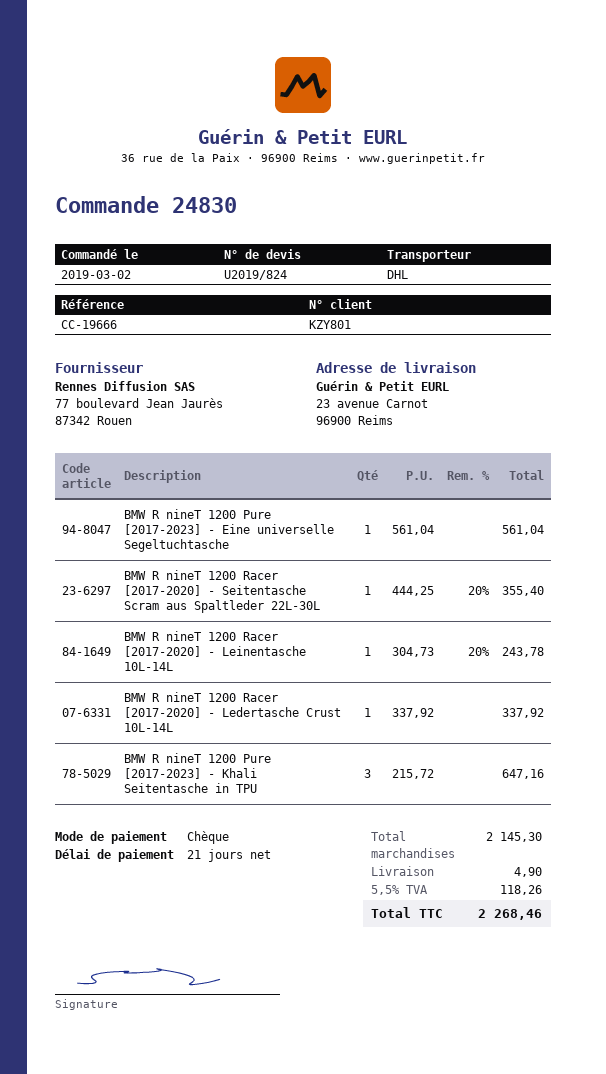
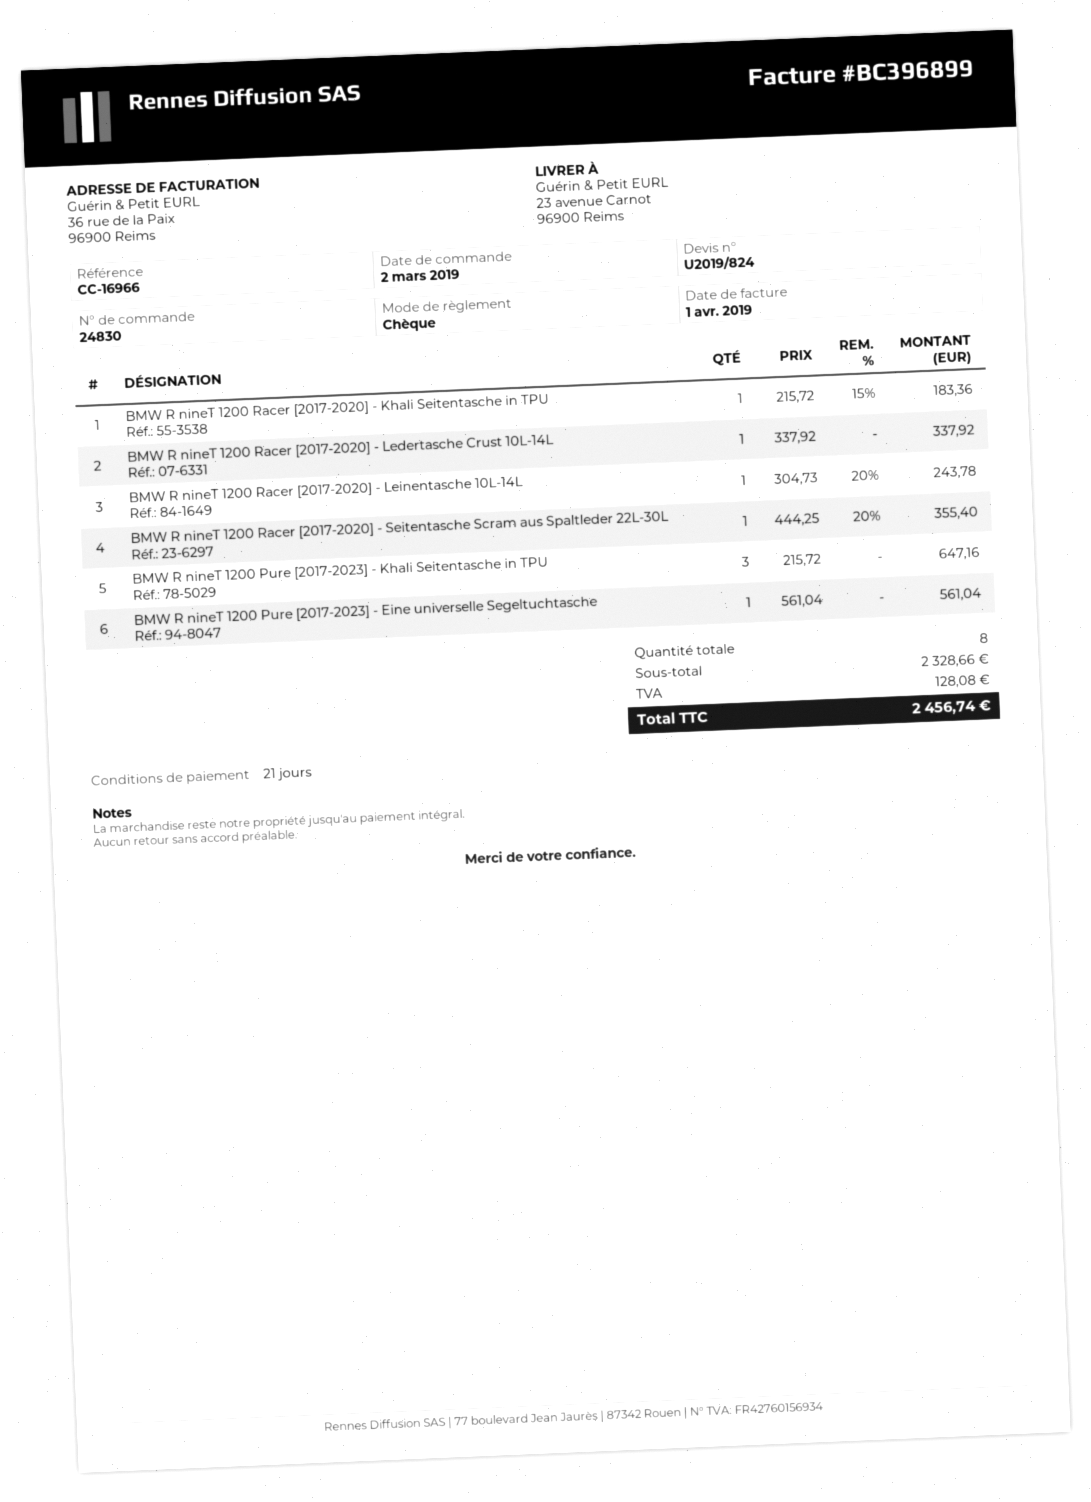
reference: CC-19666 -> CC-16966
BMW R nineT 1200 Racer [2017-2020] - Khali Seitentasche in TPU: none -> 1 x 215.72 - 15% = 183.36
subtotal: 2145.30 -> 2328.66
shipping: 4.90 -> none
tax: 118.26 -> 128.08
total: 2268.46 -> 2456.74

